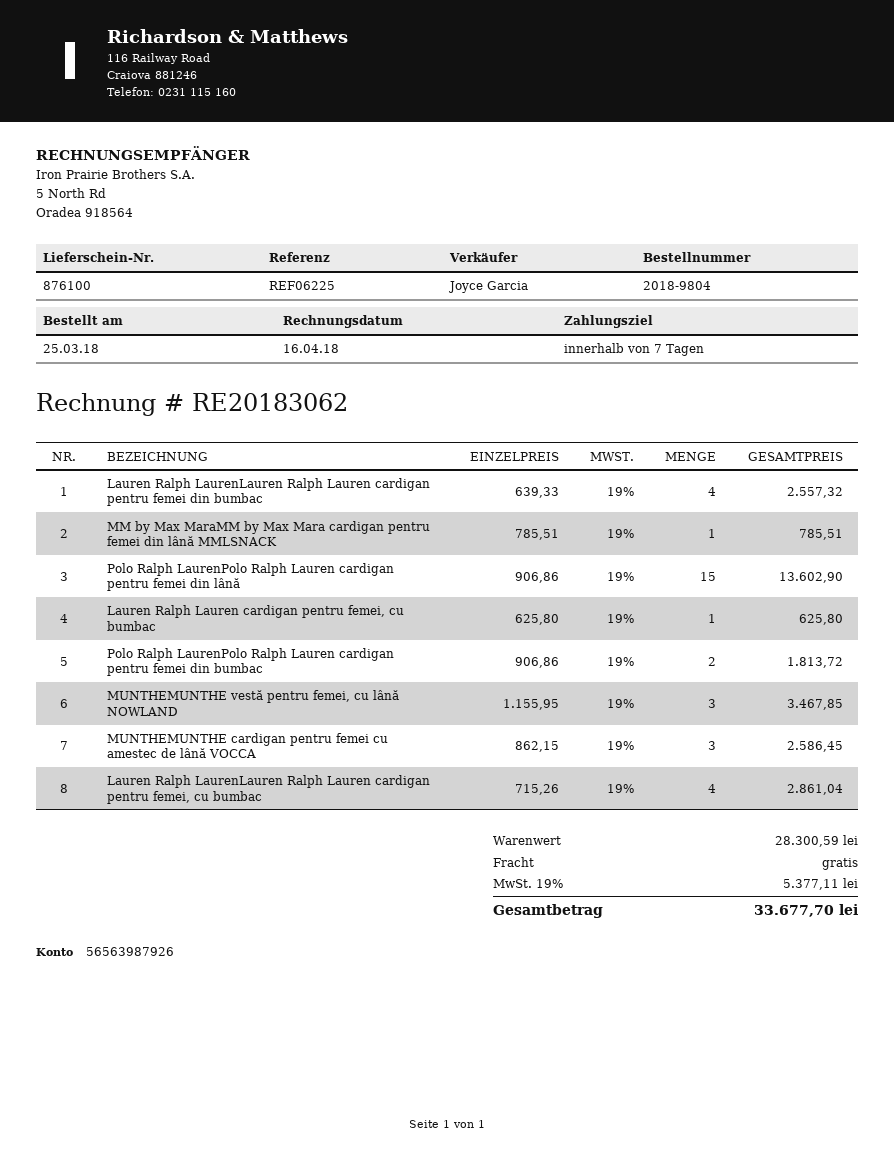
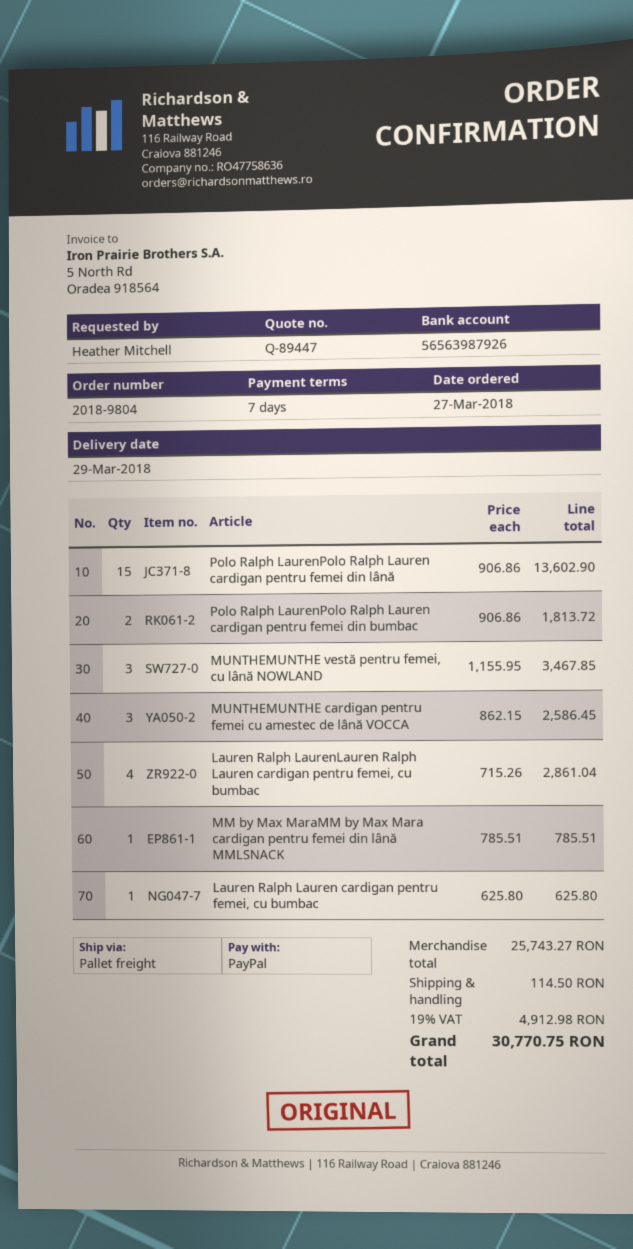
order date: 2018-03-25 -> 2018-03-27
Lauren Ralph LaurenLauren Ralph Lauren cardigan pentru femei din bumbac: 4 x 639.33 = 2557.32 -> none
subtotal: 28300.59 -> 25743.27
shipping: 0.00 -> 114.50
tax: 19% = 5377.11 -> 19% = 4912.98
total: 33677.70 -> 30770.75

